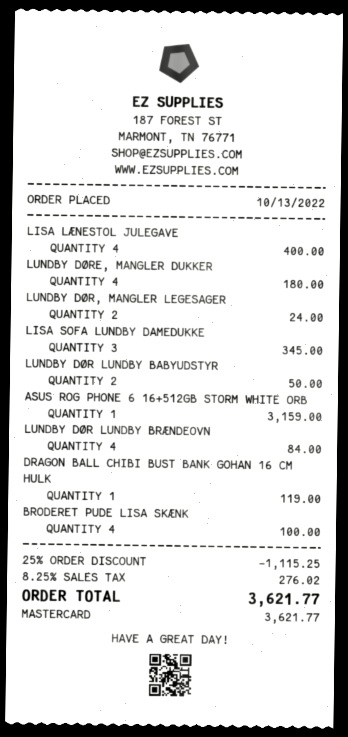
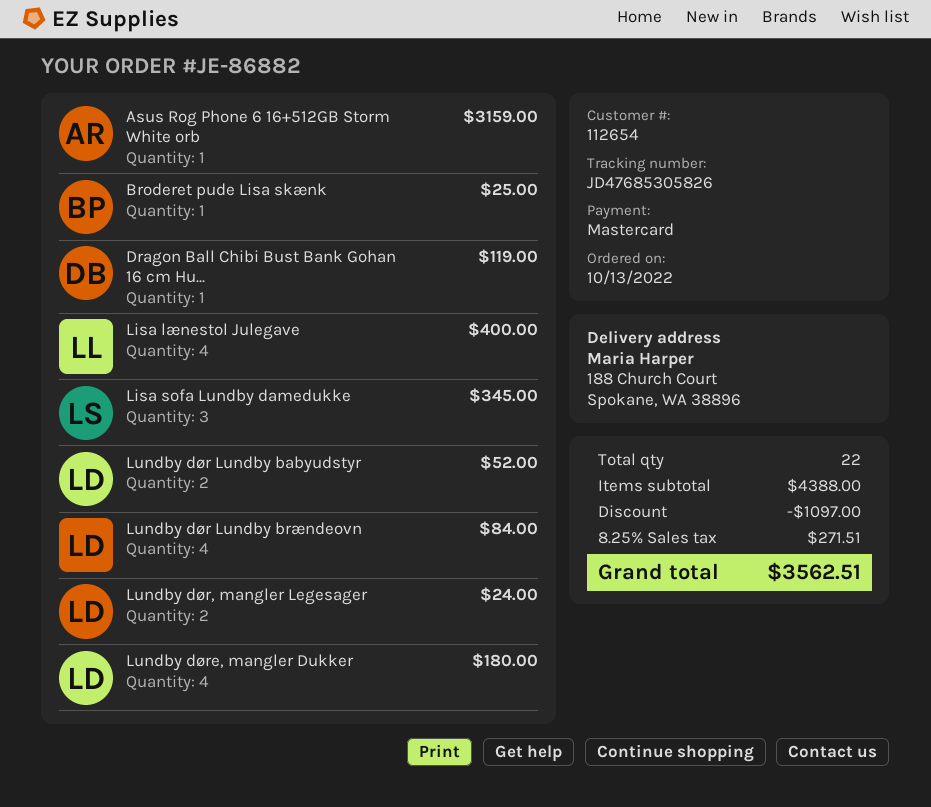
LUNDBY DØR LUNDBY BABYUDSTYR: 2 for 50.00 -> 2 for 52.00
BRODERET PUDE LISA SKÆNK: 4 for 100.00 -> 1 for 25.00
discount: 1115.25 -> 1097.00
tax: 8.25% = 276.02 -> 8.25% = 271.51
total: 3621.77 -> 3562.51

